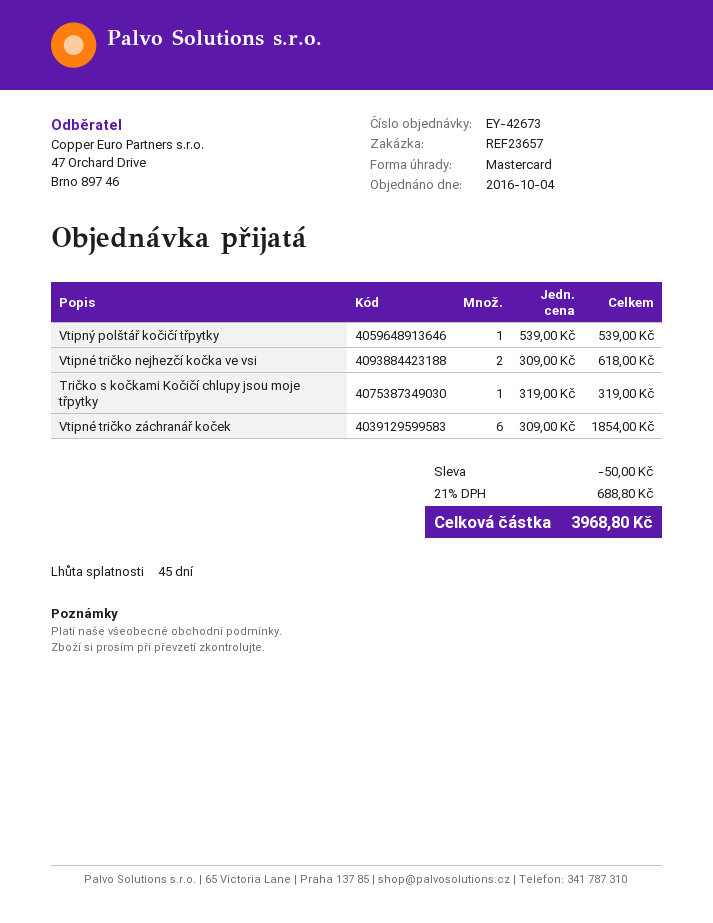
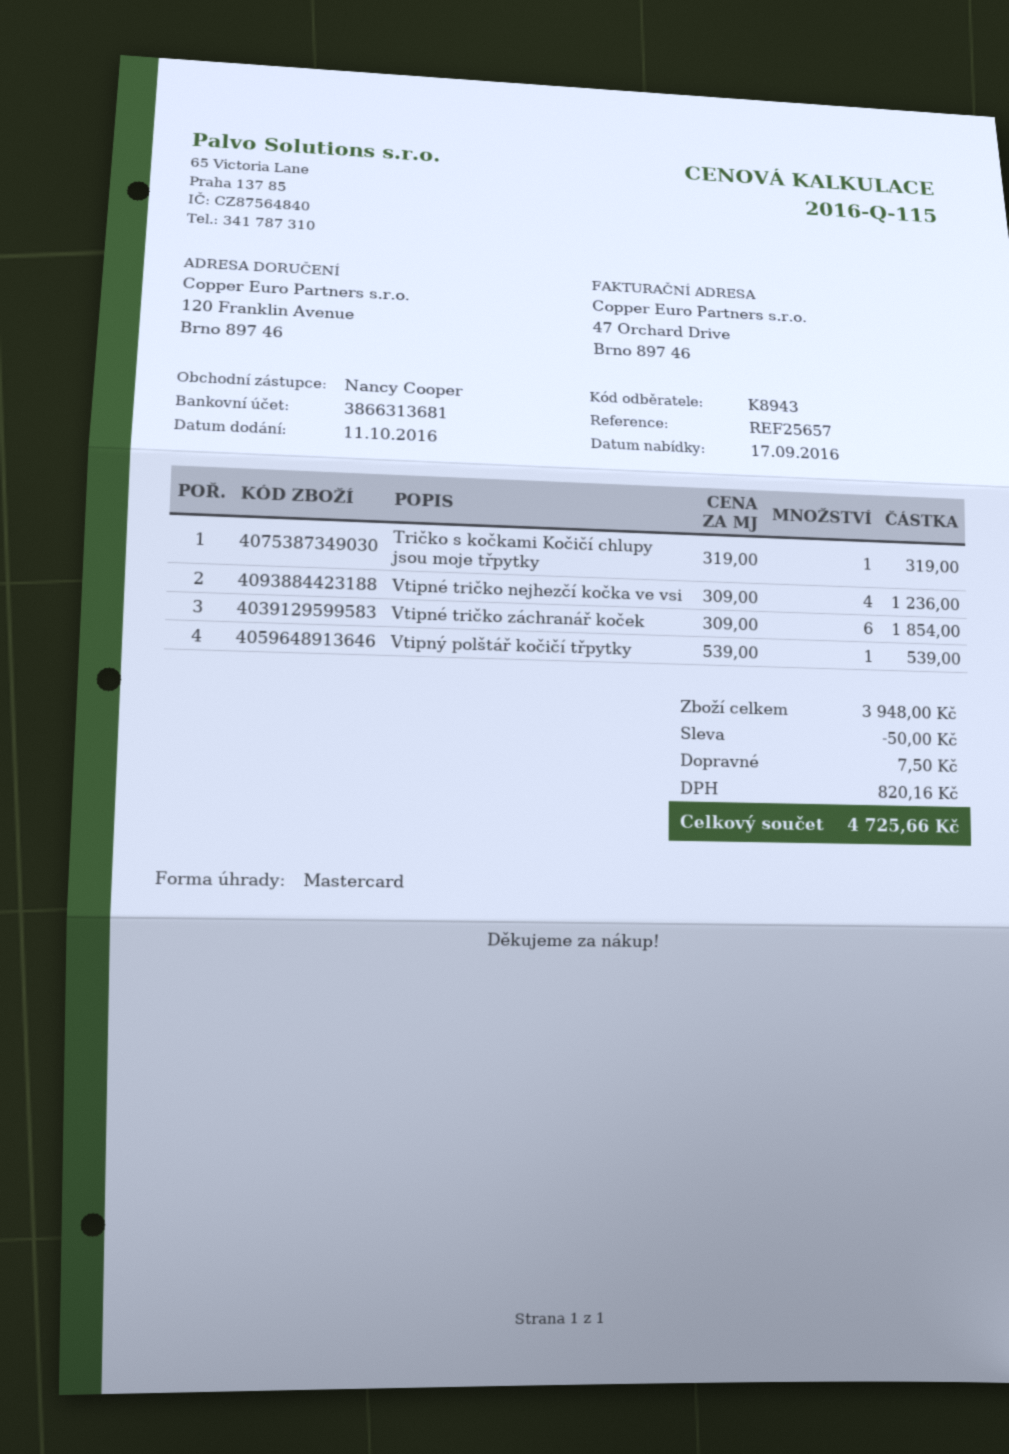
reference: REF23657 -> REF25657
Vtipné tričko nejhezčí kočka ve vsi: 2 x 309.00 = 618.00 -> 4 x 309.00 = 1236.00
shipping: none -> 7.50
tax: 688.80 -> 820.16
total: 3968.80 -> 4725.66

